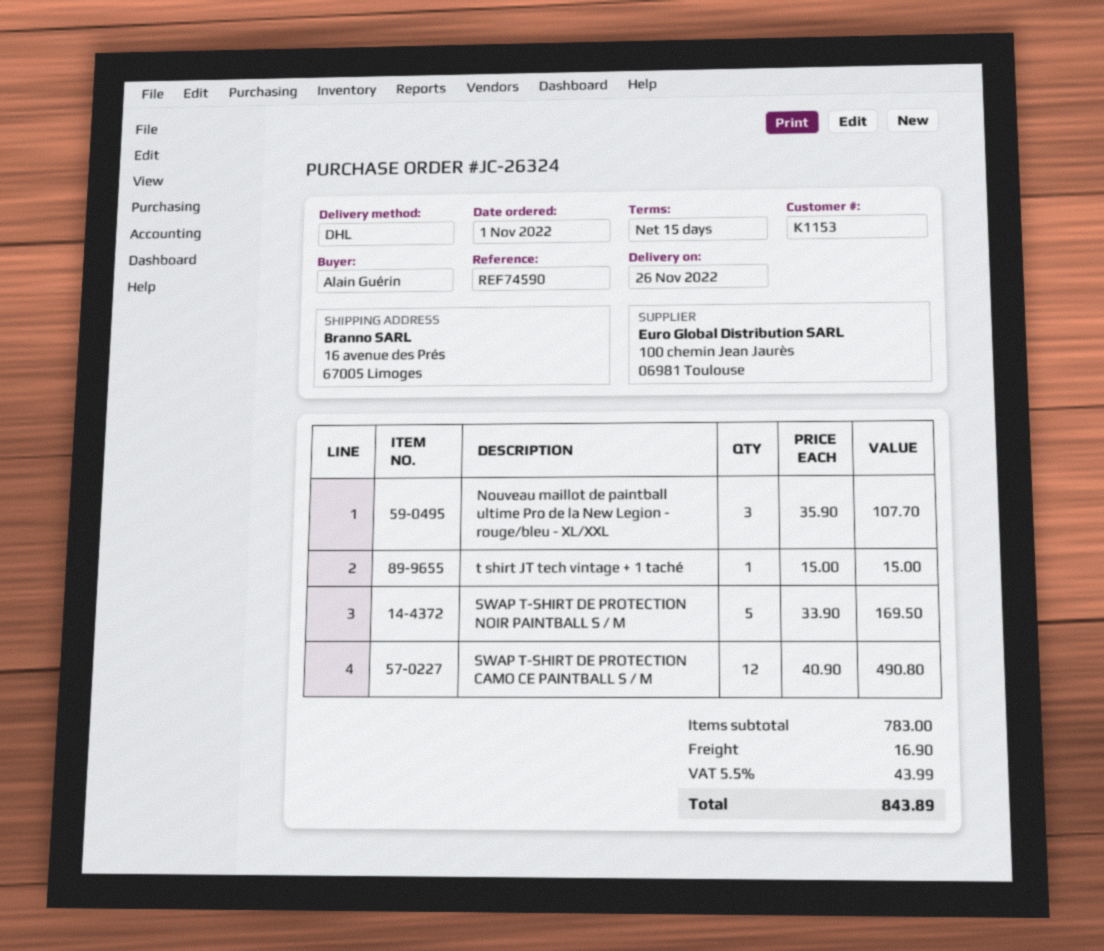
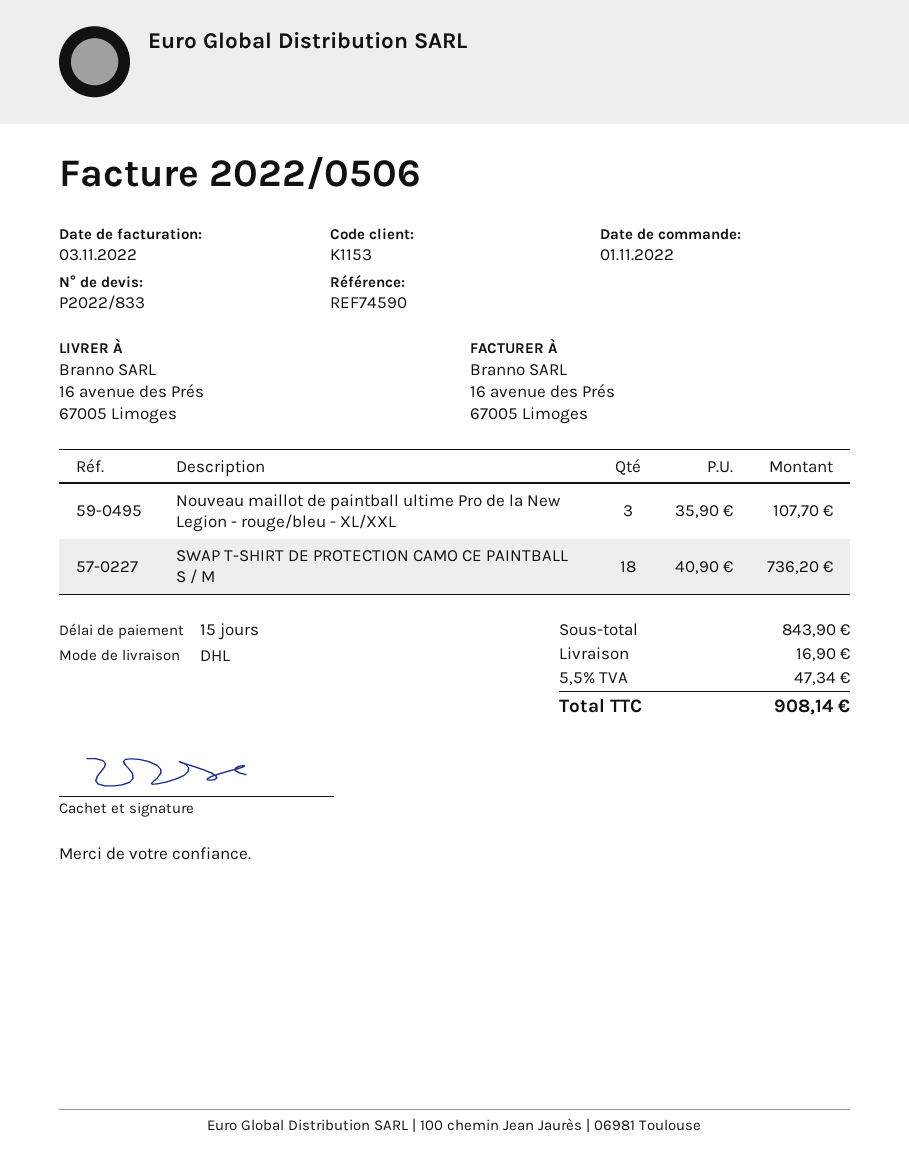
t shirt JT tech vintage + 1 taché: 1 x 15.00 = 15.00 -> none
SWAP T-SHIRT DE PROTECTION NOIR PAINTBALL S / M: 5 x 33.90 = 169.50 -> none
SWAP T-SHIRT DE PROTECTION CAMO CE PAINTBALL S / M: 12 x 40.90 = 490.80 -> 18 x 40.90 = 736.20
subtotal: 783.00 -> 843.90
tax: 5.5% = 43.99 -> 5.5% = 47.34
total: 843.89 -> 908.14

